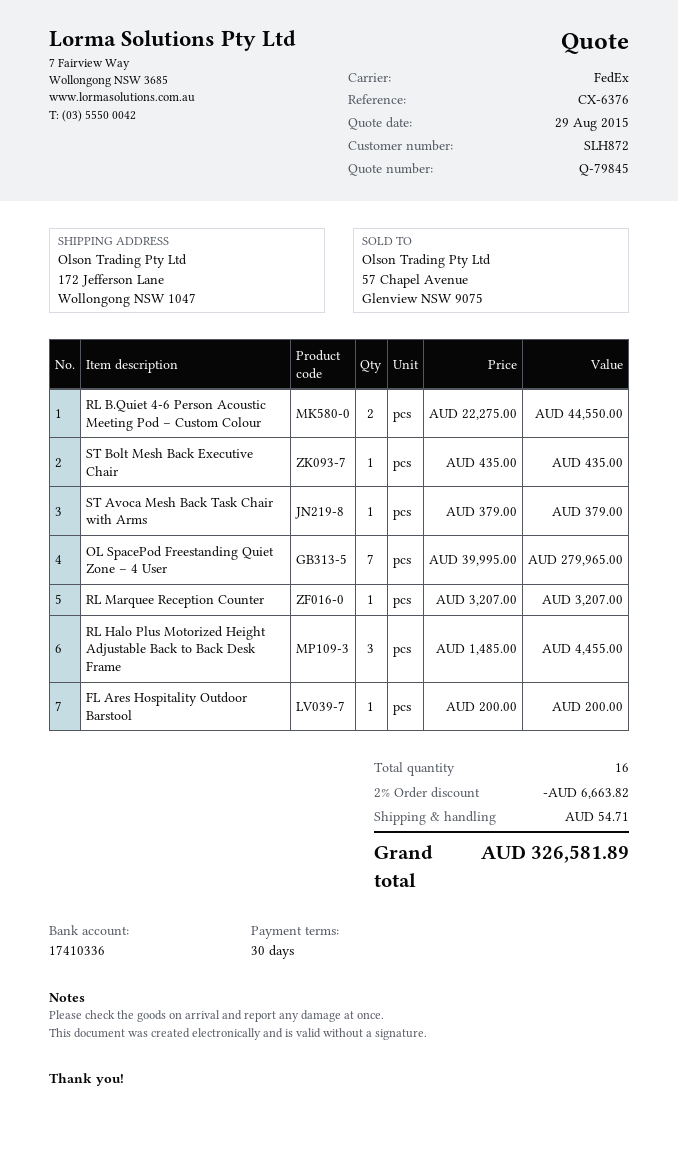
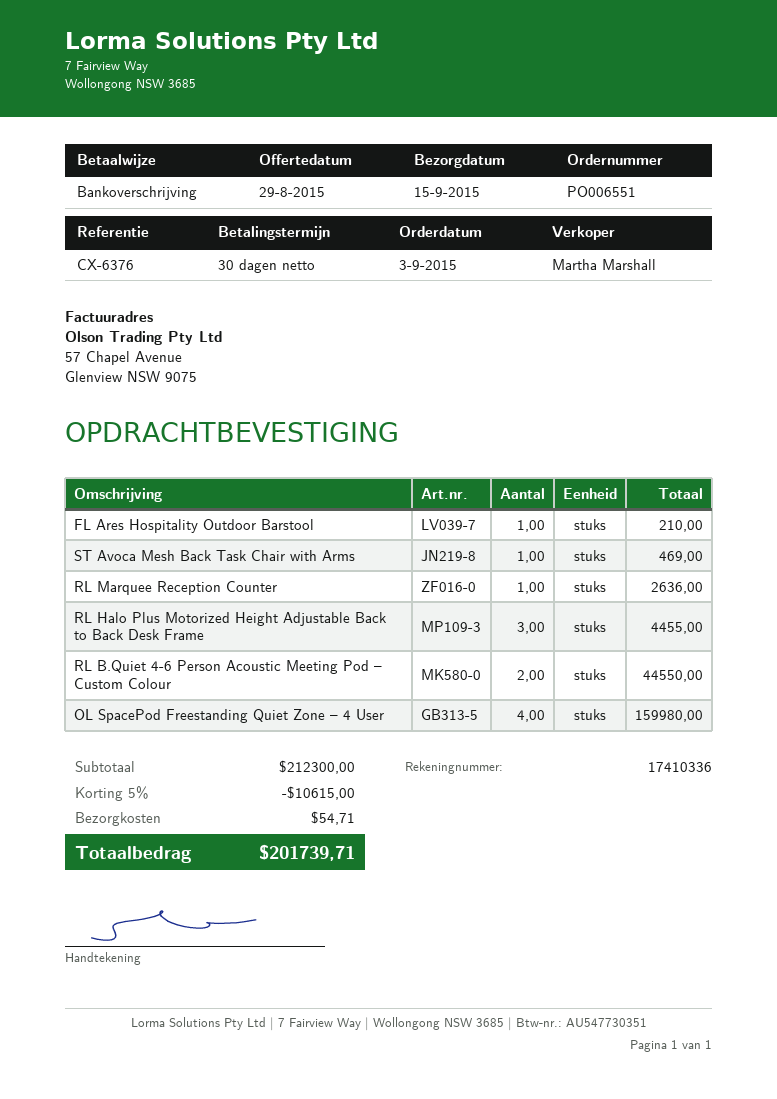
ST Bolt Mesh Back Executive Chair: 1 for 435.00 -> none
ST Avoca Mesh Back Task Chair with Arms: 1 for 379.00 -> 1 for 469.00
OL SpacePod Freestanding Quiet Zone – 4 User: 7 for 279965.00 -> 4 for 159980.00
RL Marquee Reception Counter: 1 for 3207.00 -> 1 for 2636.00
FL Ares Hospitality Outdoor Barstool: 1 for 200.00 -> 1 for 210.00
discount: 2% = 6663.82 -> 5% = 10615.00
total: 326581.89 -> 201739.71

